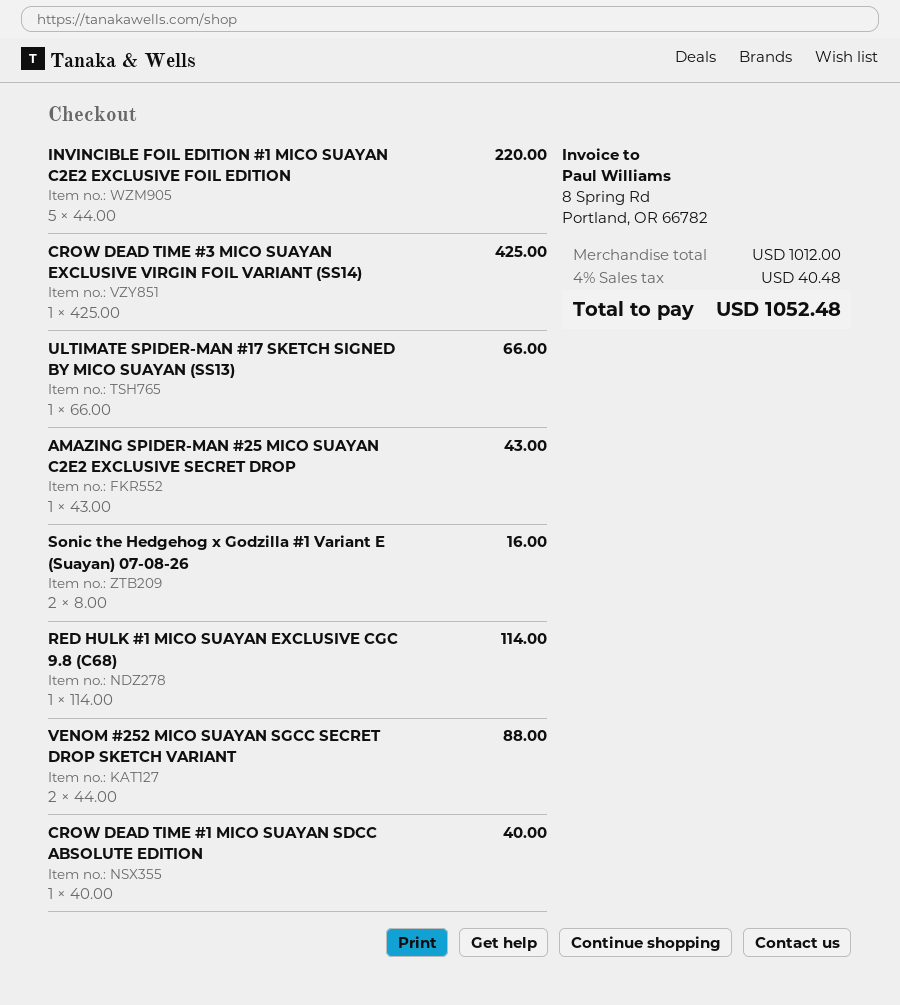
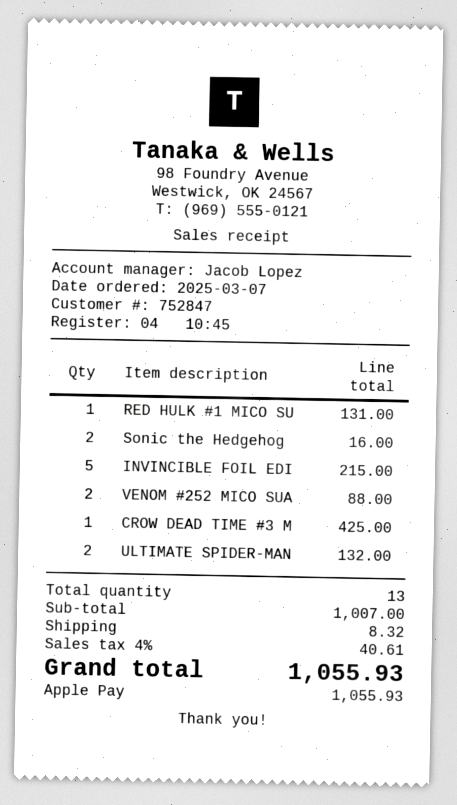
INVINCIBLE FOIL EDITION #1 MICO SUAYAN C2E2 EXCLUSIVE FOIL EDITION: 5 for 220.00 -> 5 for 215.00
ULTIMATE SPIDER-MAN #17 SKETCH SIGNED BY MICO SUAYAN (SS13): 1 for 66.00 -> 2 for 132.00
AMAZING SPIDER-MAN #25 MICO SUAYAN C2E2 EXCLUSIVE SECRET DROP: 1 for 43.00 -> none
RED HULK #1 MICO SUAYAN EXCLUSIVE CGC 9.8 (C68): 1 for 114.00 -> 1 for 131.00
CROW DEAD TIME #1 MICO SUAYAN SDCC ABSOLUTE EDITION: 1 for 40.00 -> none
subtotal: 1012.00 -> 1007.00
shipping: none -> 8.32
tax: 4% = 40.48 -> 4% = 40.61
total: 1052.48 -> 1055.93

